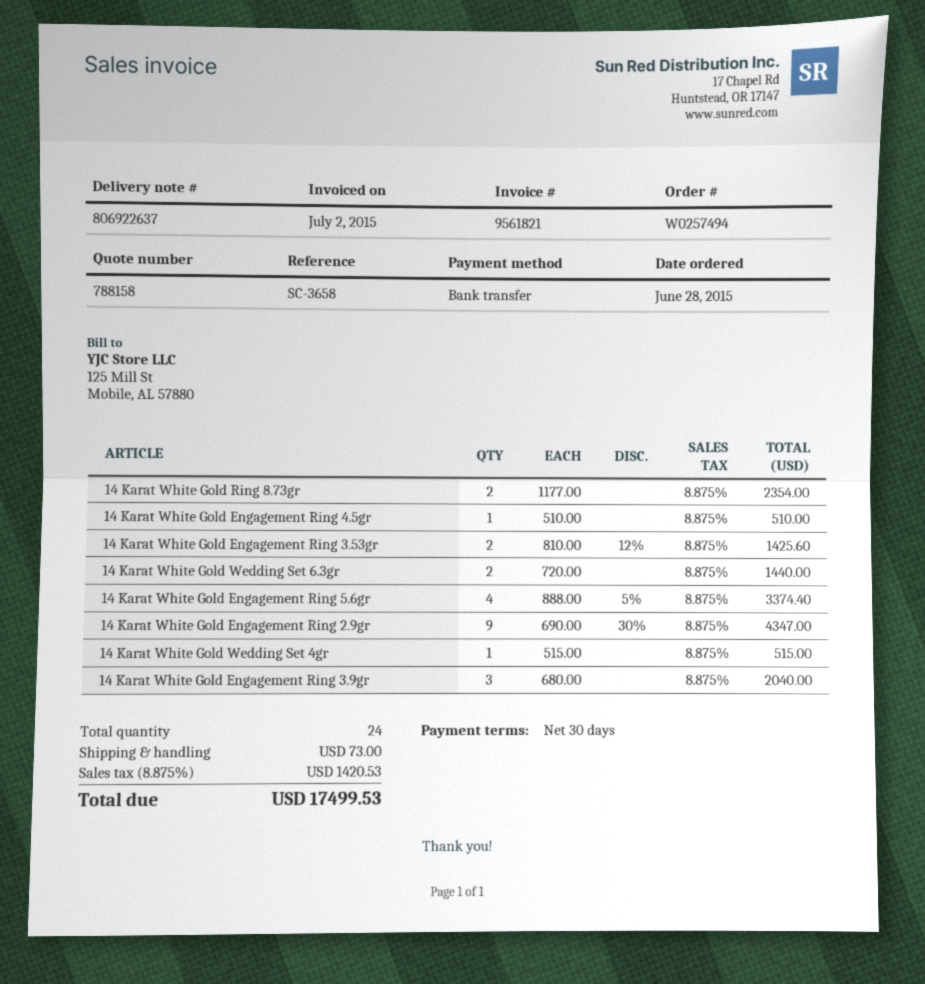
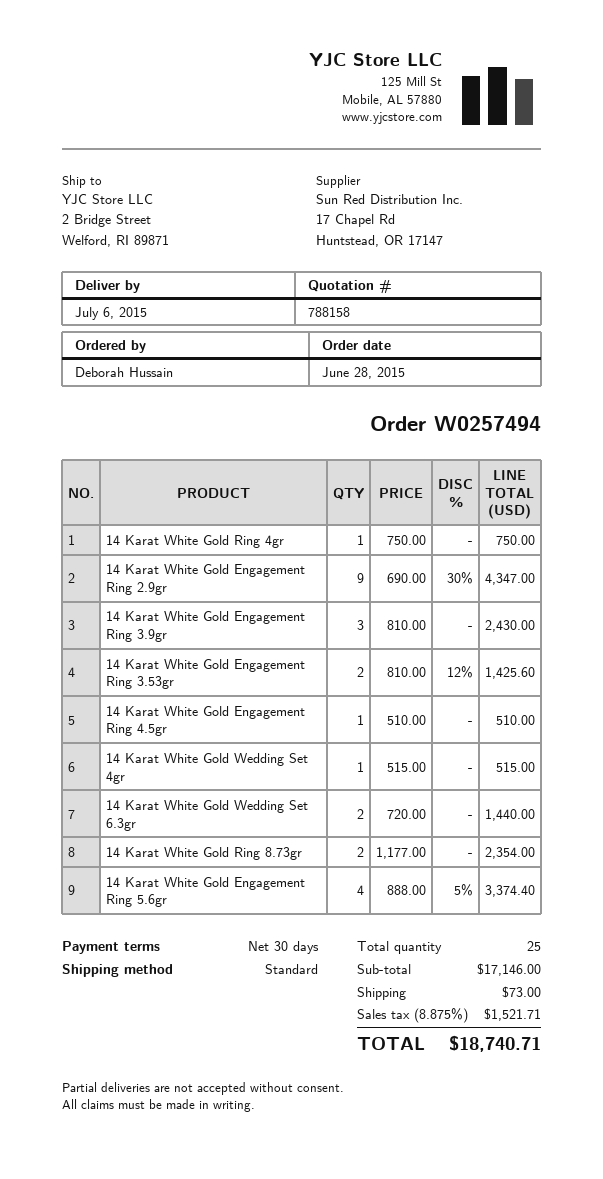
14 Karat White Gold Engagement Ring 3.9gr: 3 x 680.00 = 2040.00 -> 3 x 810.00 = 2430.00
14 Karat White Gold Ring 4gr: none -> 1 x 750.00 = 750.00
total quantity: 24 -> 25
tax: 8.875% = 1420.53 -> 8.875% = 1521.71
total: 17499.53 -> 18740.71

